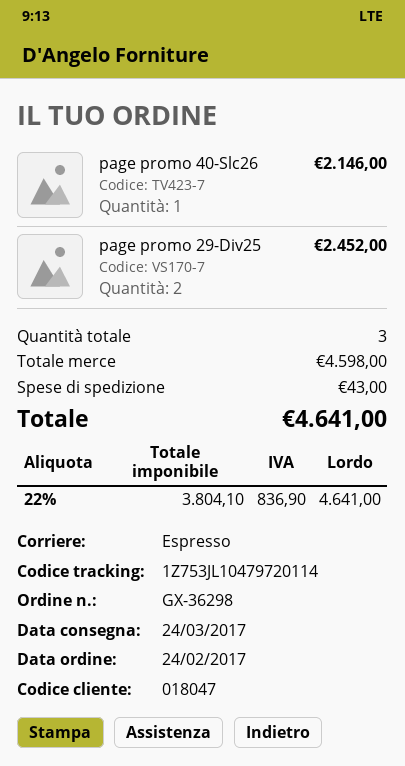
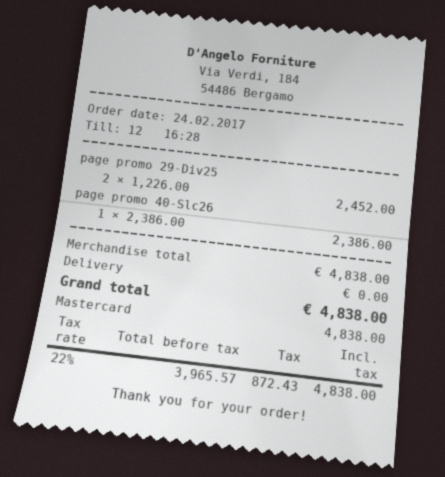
page promo 40-Slc26: 1 for 2146.00 -> 1 for 2386.00
subtotal: 4598.00 -> 4838.00
shipping: 43.00 -> 0.00
net: 3804.10 -> 3965.57
tax: 22% = 836.90 -> 22% = 872.43
total: 4641.00 -> 4838.00

